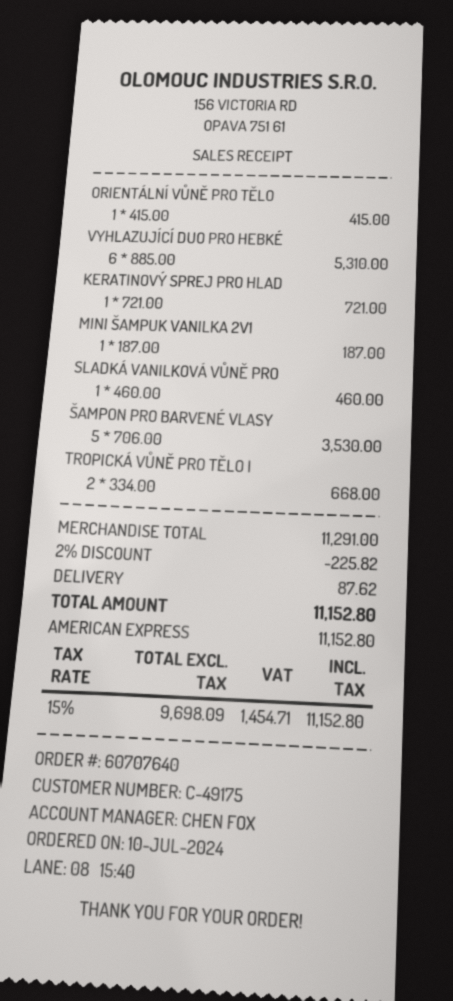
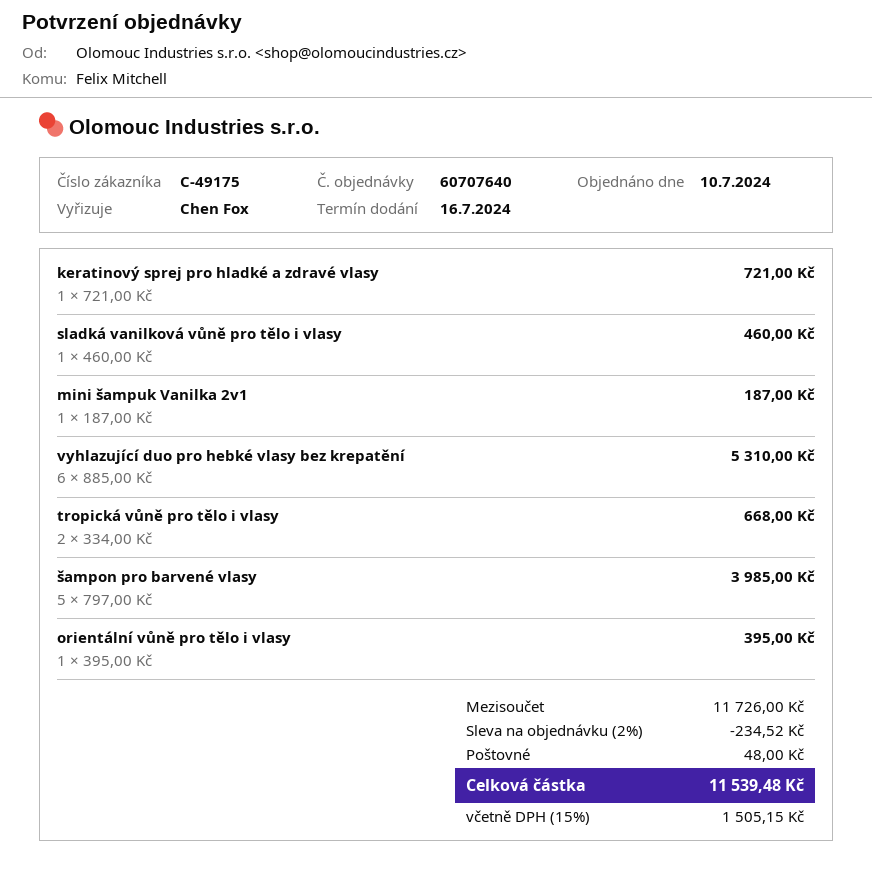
ORIENTÁLNÍ VŮNĚ PRO TĚLO: 1 x 415.00 = 415.00 -> 1 x 395.00 = 395.00
ŠAMPON PRO BARVENÉ VLASY: 5 x 706.00 = 3530.00 -> 5 x 797.00 = 3985.00
subtotal: 11291.00 -> 11726.00
discount: 2% = 225.82 -> 2% = 234.52
shipping: 87.62 -> 48.00
tax: 15% = 1454.71 -> 15% = 1505.15
total: 11152.80 -> 11539.48

